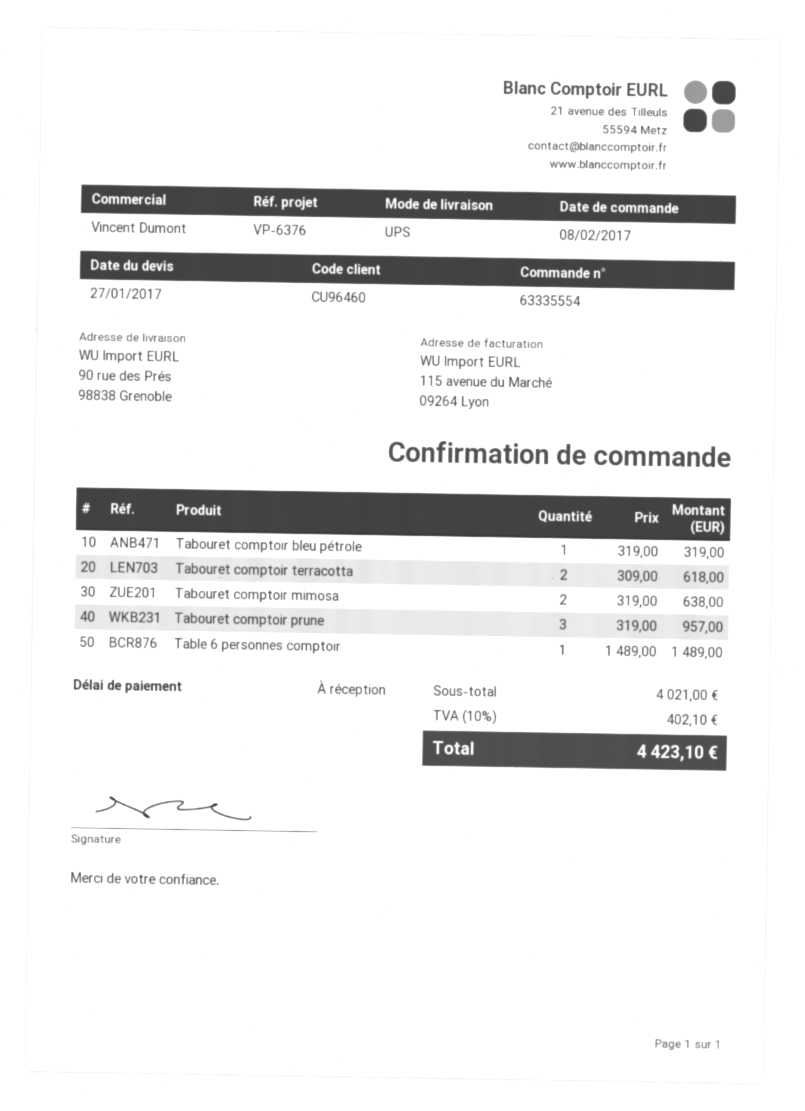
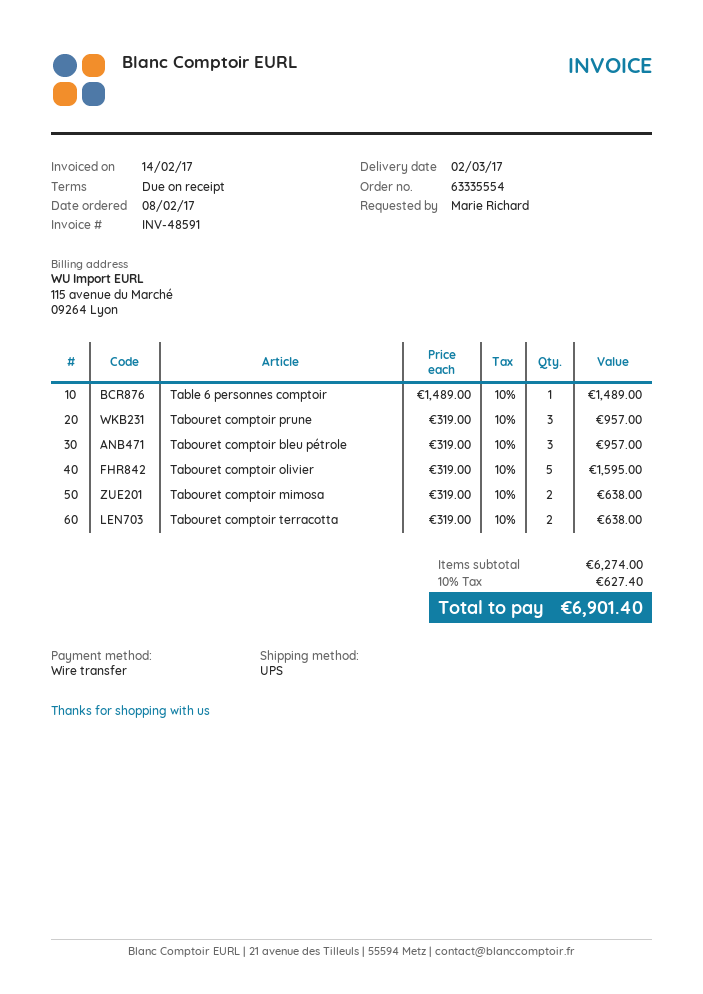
Tabouret comptoir bleu pétrole: 1 x 319.00 = 319.00 -> 3 x 319.00 = 957.00
Tabouret comptoir terracotta: 2 x 309.00 = 618.00 -> 2 x 319.00 = 638.00
Tabouret comptoir olivier: none -> 5 x 319.00 = 1595.00
subtotal: 4021.00 -> 6274.00
tax: 10% = 402.10 -> 10% = 627.40
total: 4423.10 -> 6901.40

